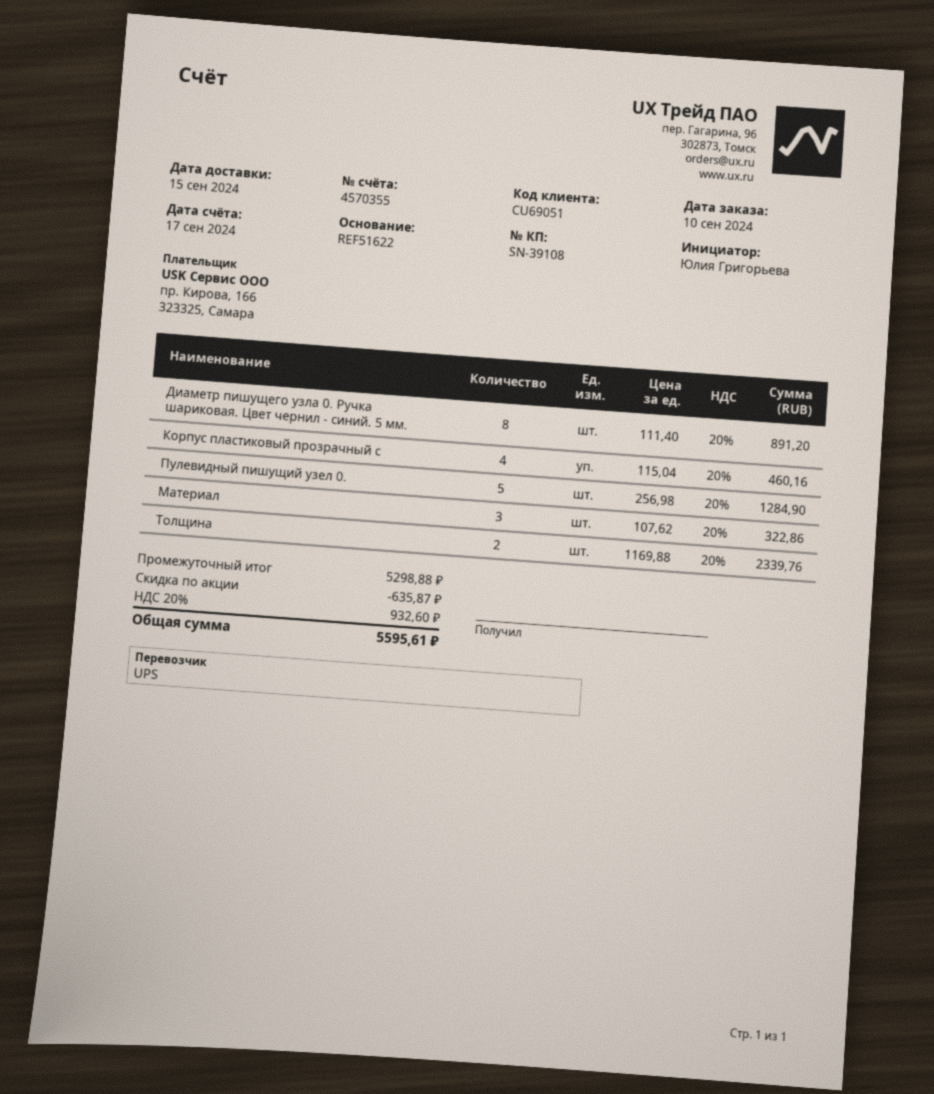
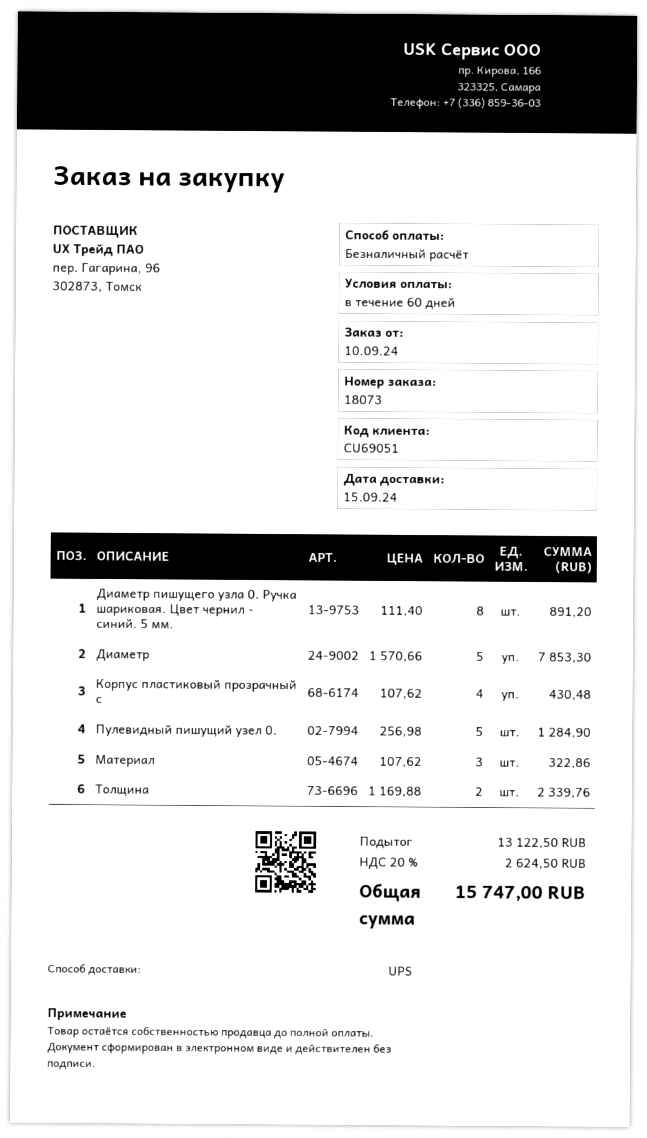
Корпус пластиковый прозрачный с: 4 x 115.04 = 460.16 -> 4 x 107.62 = 430.48
Диаметр: none -> 5 x 1570.66 = 7853.30
subtotal: 5298.88 -> 13122.50
discount: 635.87 -> none
tax: 20% = 932.60 -> 20% = 2624.50
total: 5595.61 -> 15747.00

